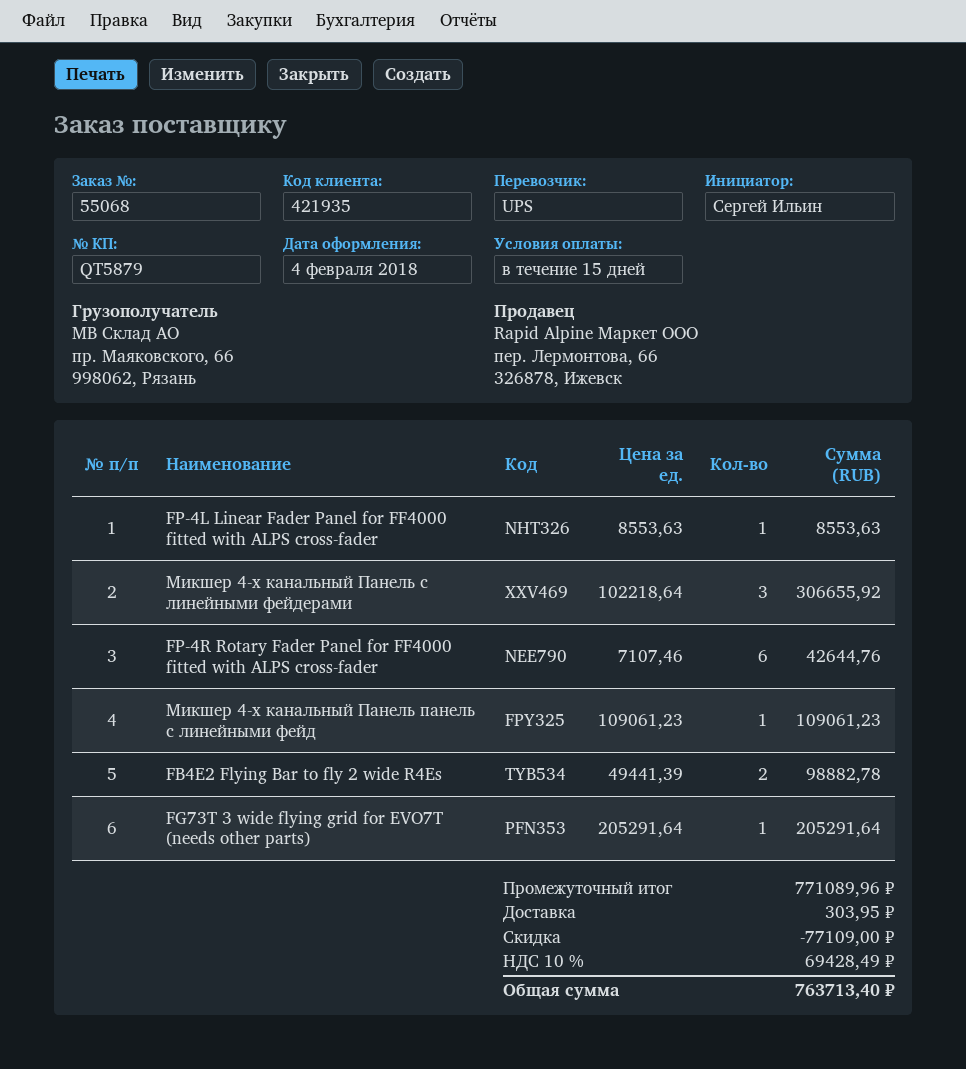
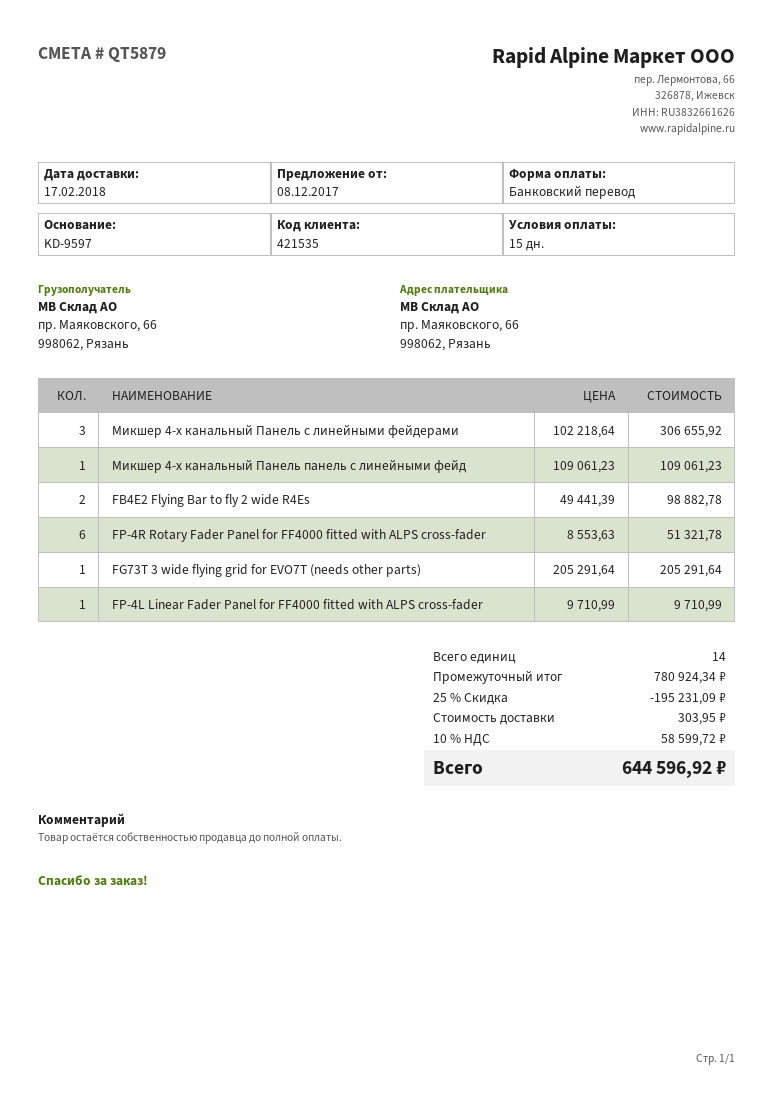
customer number: 421935 -> 421535
FP-4L Linear Fader Panel for FF4000 fitted with ALPS cross-fader: 1 x 8553.63 = 8553.63 -> 1 x 9710.99 = 9710.99
FP-4R Rotary Fader Panel for FF4000 fitted with ALPS cross-fader: 6 x 7107.46 = 42644.76 -> 6 x 8553.63 = 51321.78
subtotal: 771089.96 -> 780924.34
discount: 77109.00 -> 195231.09
tax: 10% = 69428.49 -> 10% = 58599.72
total: 763713.40 -> 644596.92

